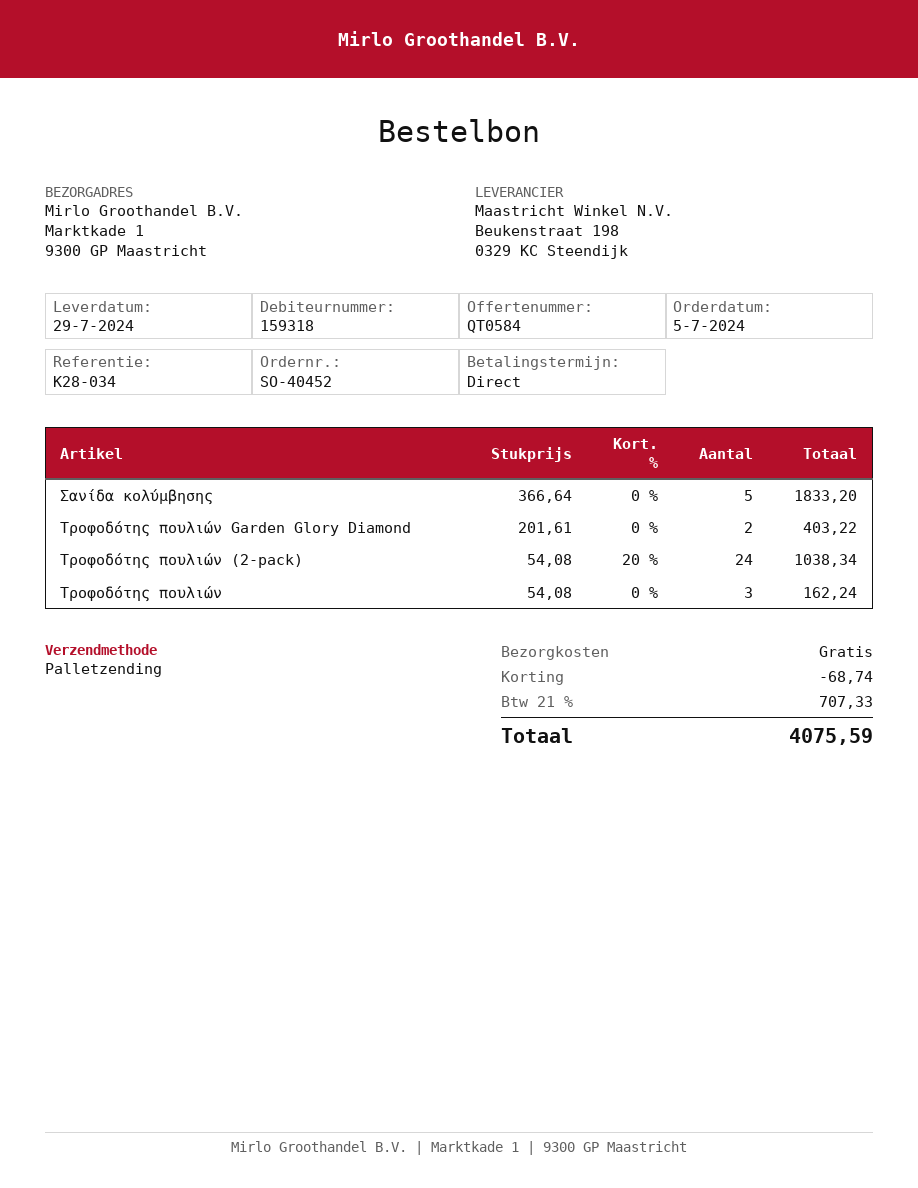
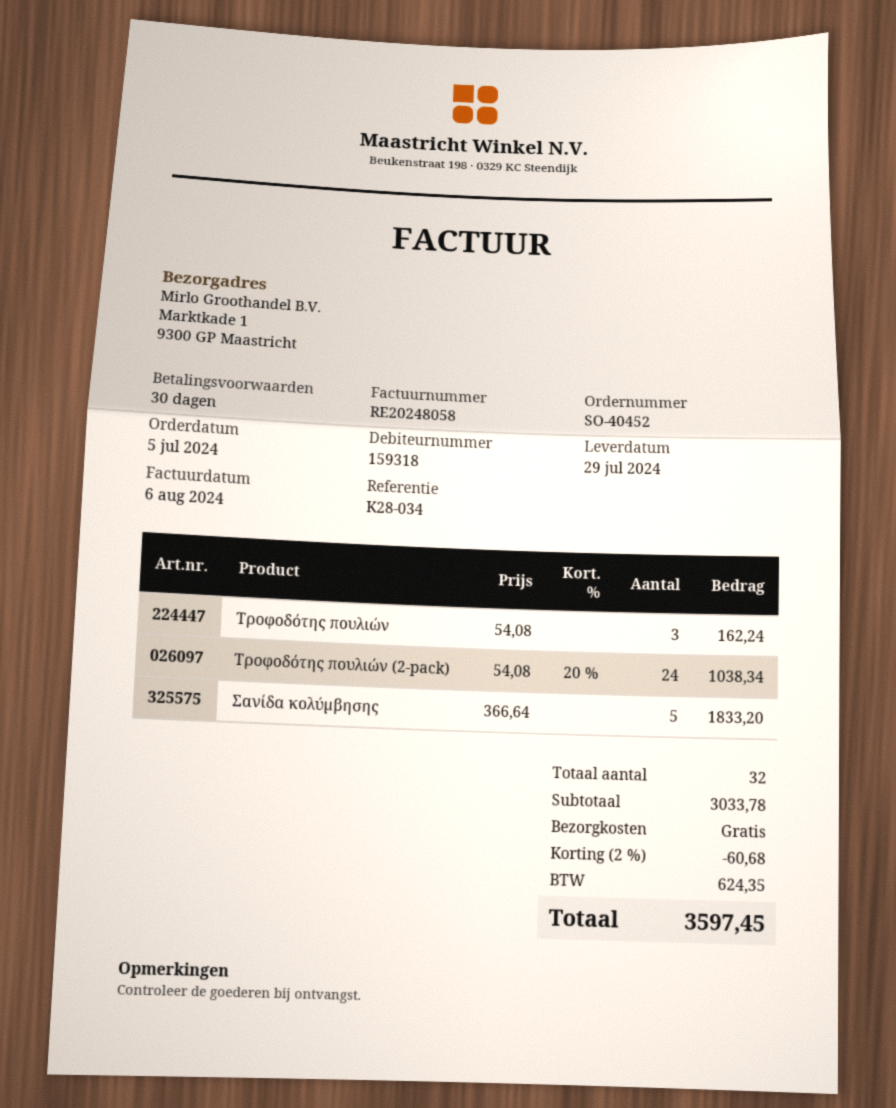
payment terms: on receipt -> 30 days
Τροφοδότης πουλιών Garden Glory Diamond: 2 x 201.61 = 403.22 -> none
discount: 68.74 -> 60.68
tax: 707.33 -> 624.35
total: 4075.59 -> 3597.45

